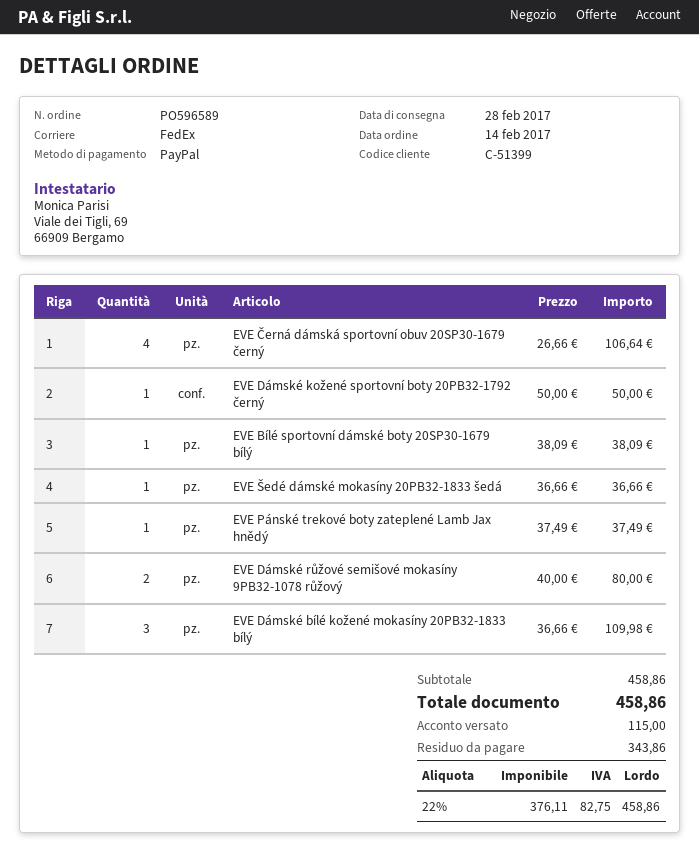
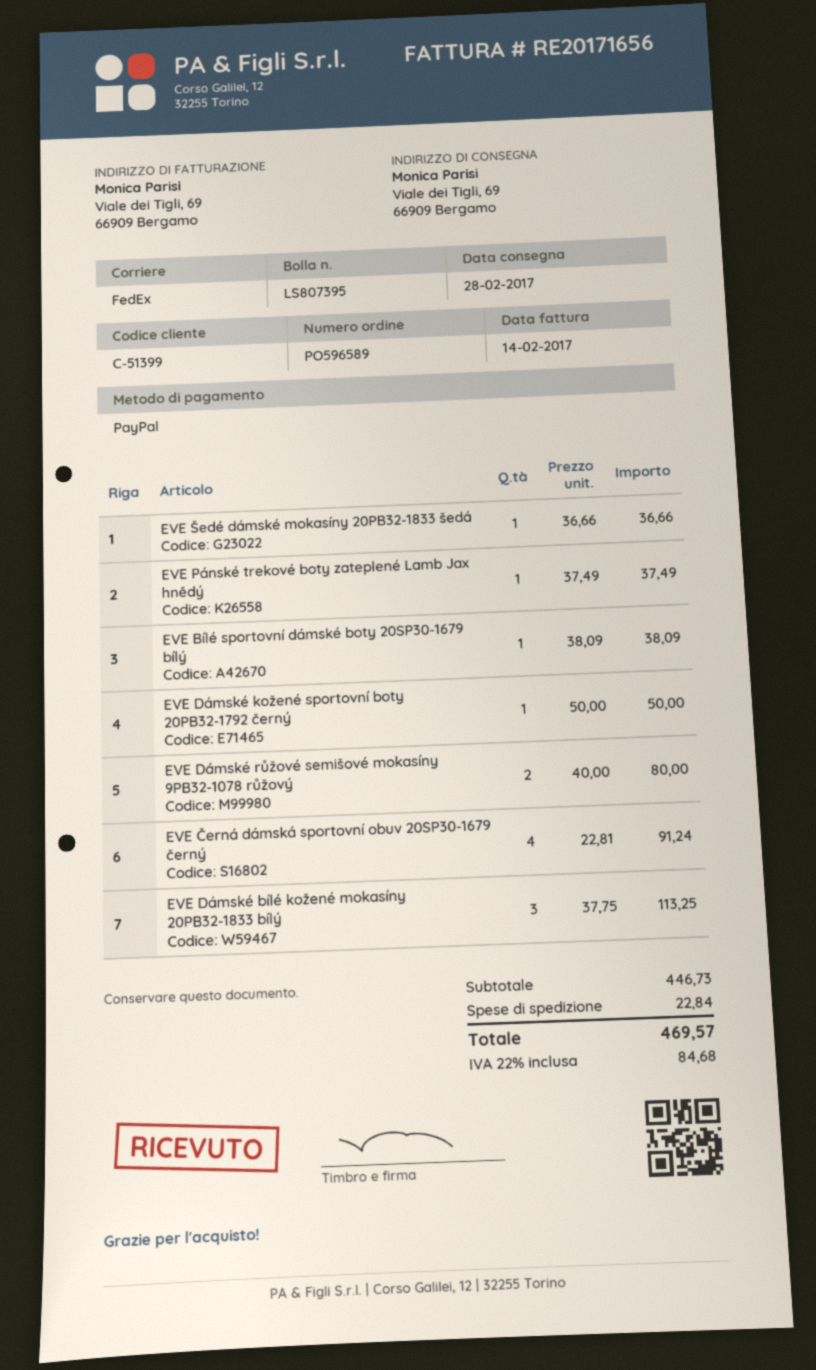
EVE Černá dámská sportovní obuv 20SP30-1679 černý: 4 x 26.66 = 106.64 -> 4 x 22.81 = 91.24
EVE Dámské bílé kožené mokasíny 20PB32-1833 bílý: 3 x 36.66 = 109.98 -> 3 x 37.75 = 113.25
subtotal: 458.86 -> 446.73
shipping: none -> 22.84
tax: 22% = 82.75 -> 22% = 84.68
total: 458.86 -> 469.57

